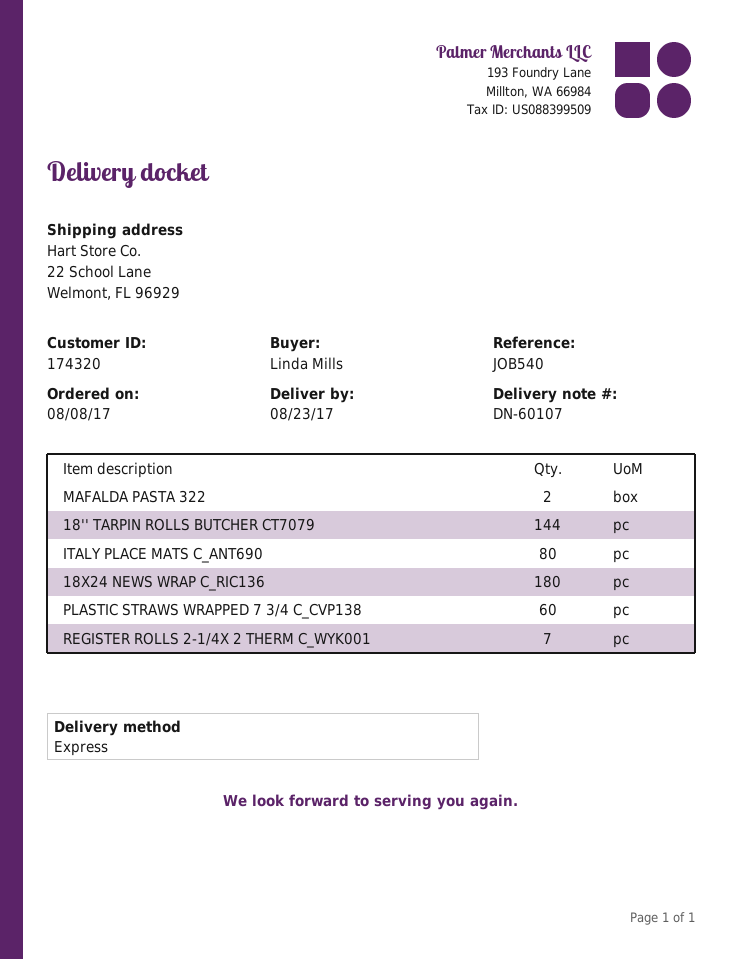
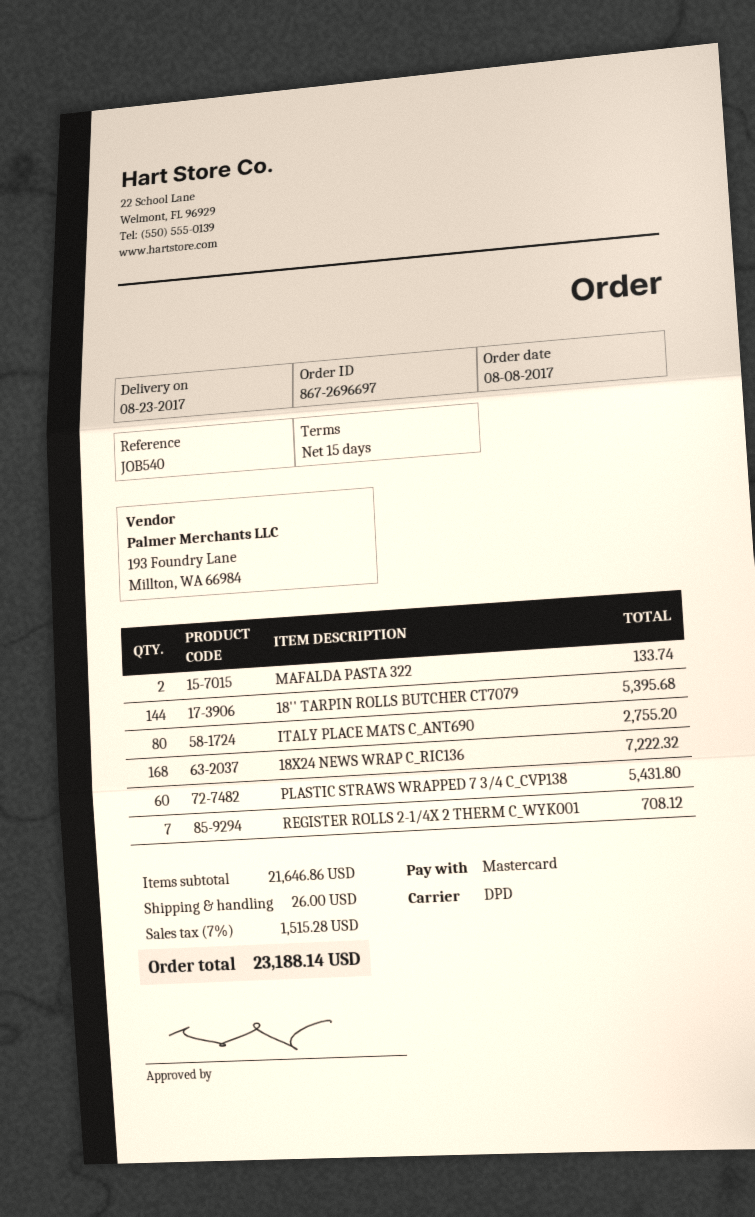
shipping method: express -> DPD
18X24 NEWS WRAP C_RIC136: 180 -> 168

